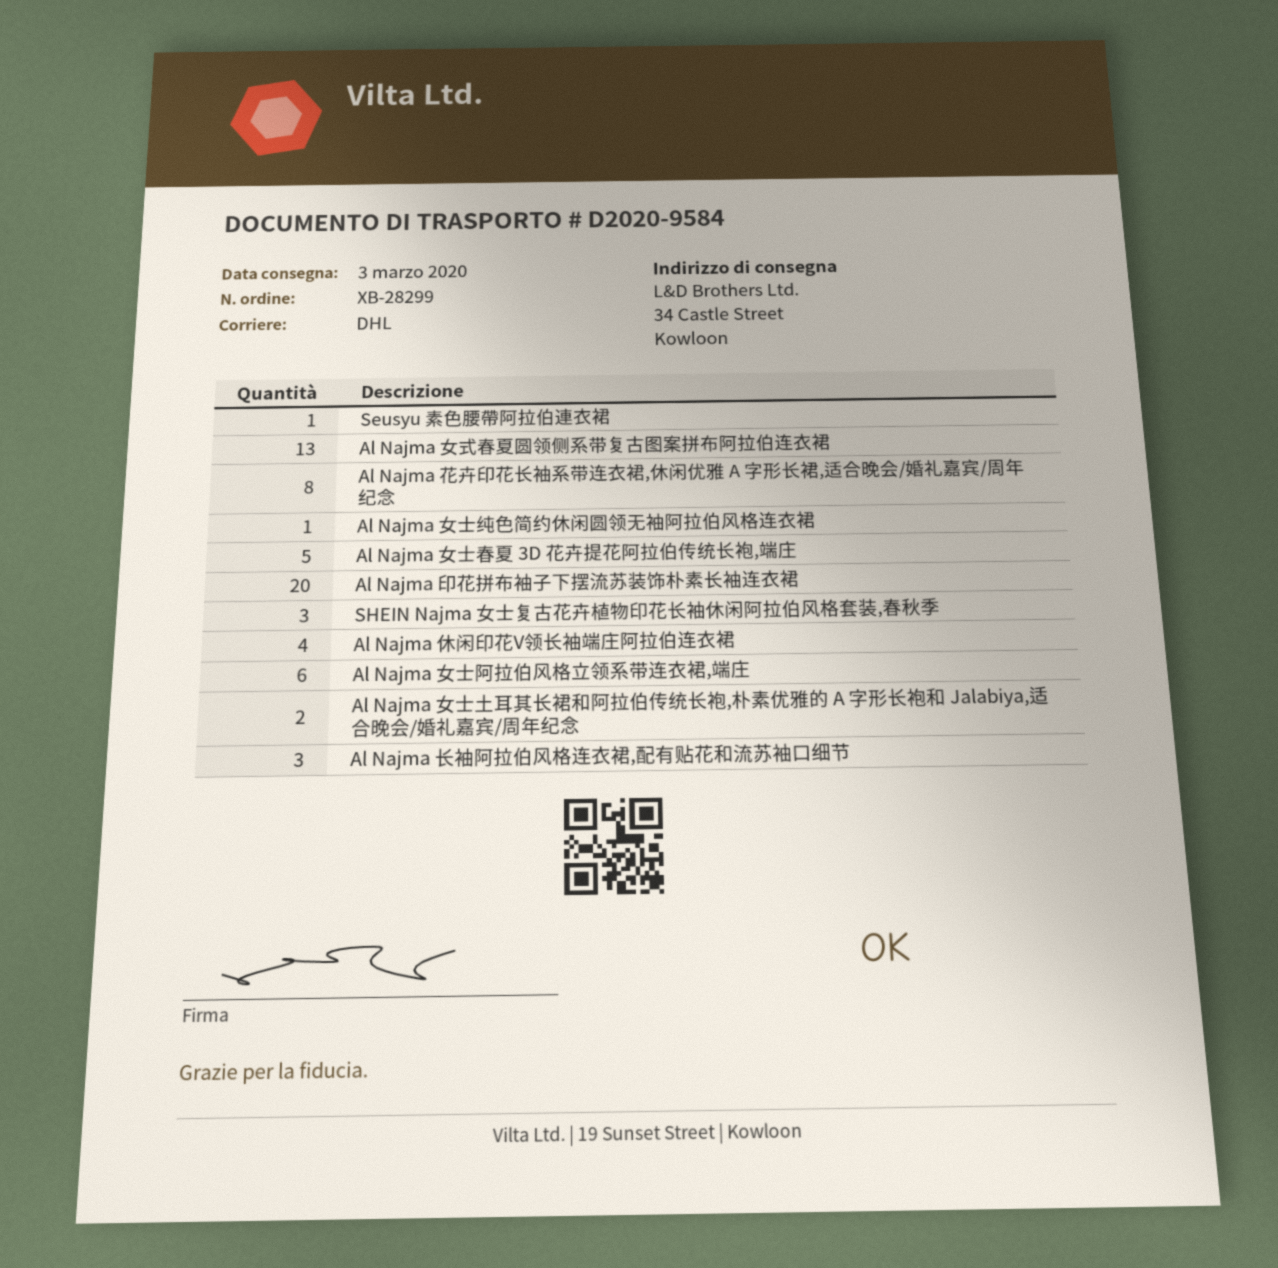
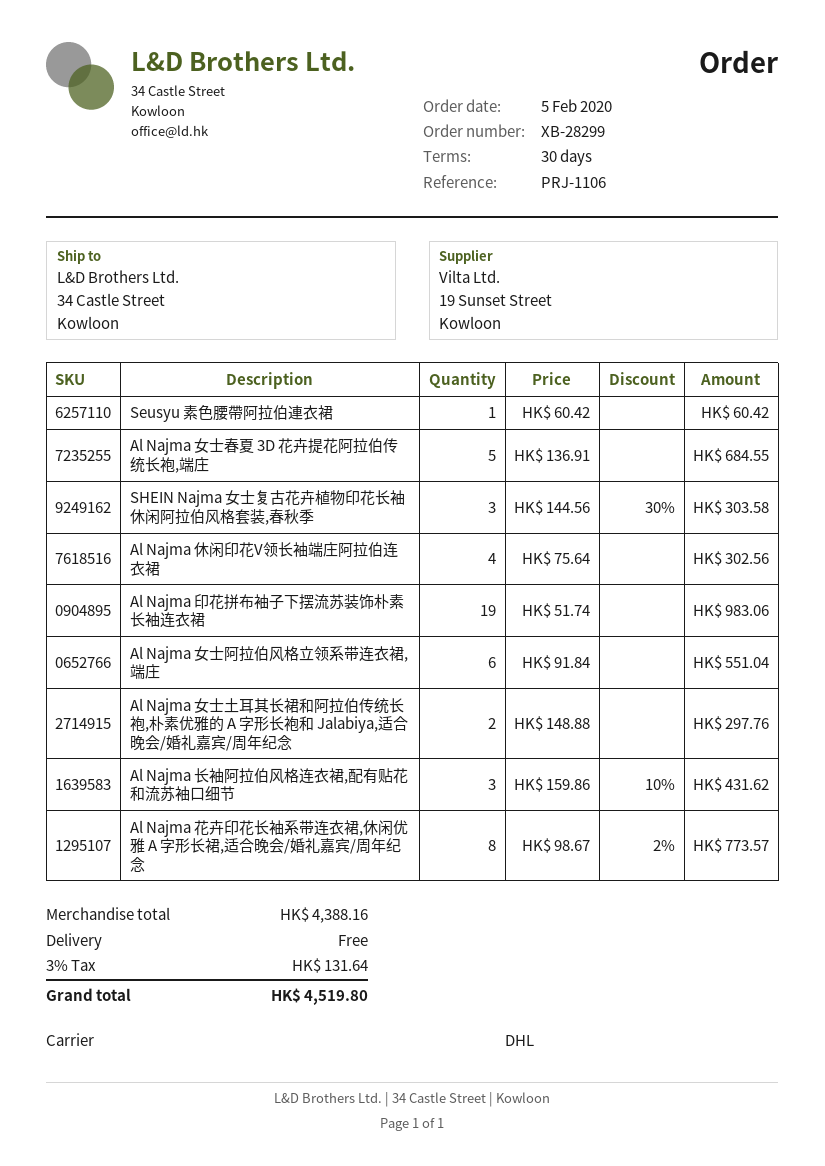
Al Najma 女式春夏圆领侧系带复古图案拼布阿拉伯连衣裙: 13 -> none
Al Najma 女士纯色简约休闲圆领无袖阿拉伯风格连衣裙: 1 -> none
Al Najma 印花拼布袖子下摆流苏装饰朴素长袖连衣裙: 20 -> 19

